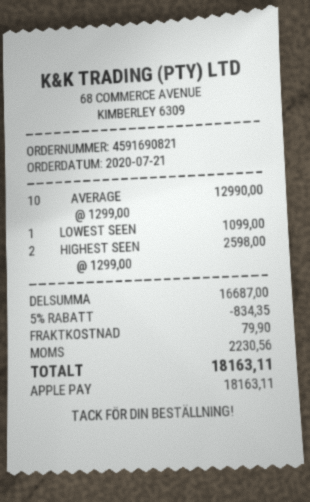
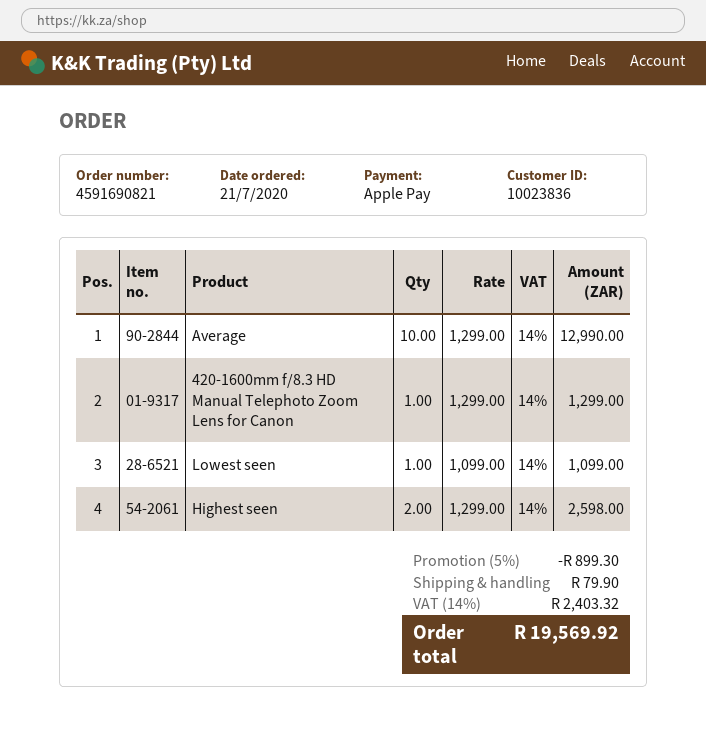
420-1600mm f/8.3 HD Manual Telephoto Zoom Lens for Canon: none -> 1 x 1299.00 = 1299.00
discount: 5% = 834.35 -> 5% = 899.30
tax: 2230.56 -> 2403.32
total: 18163.11 -> 19569.92

